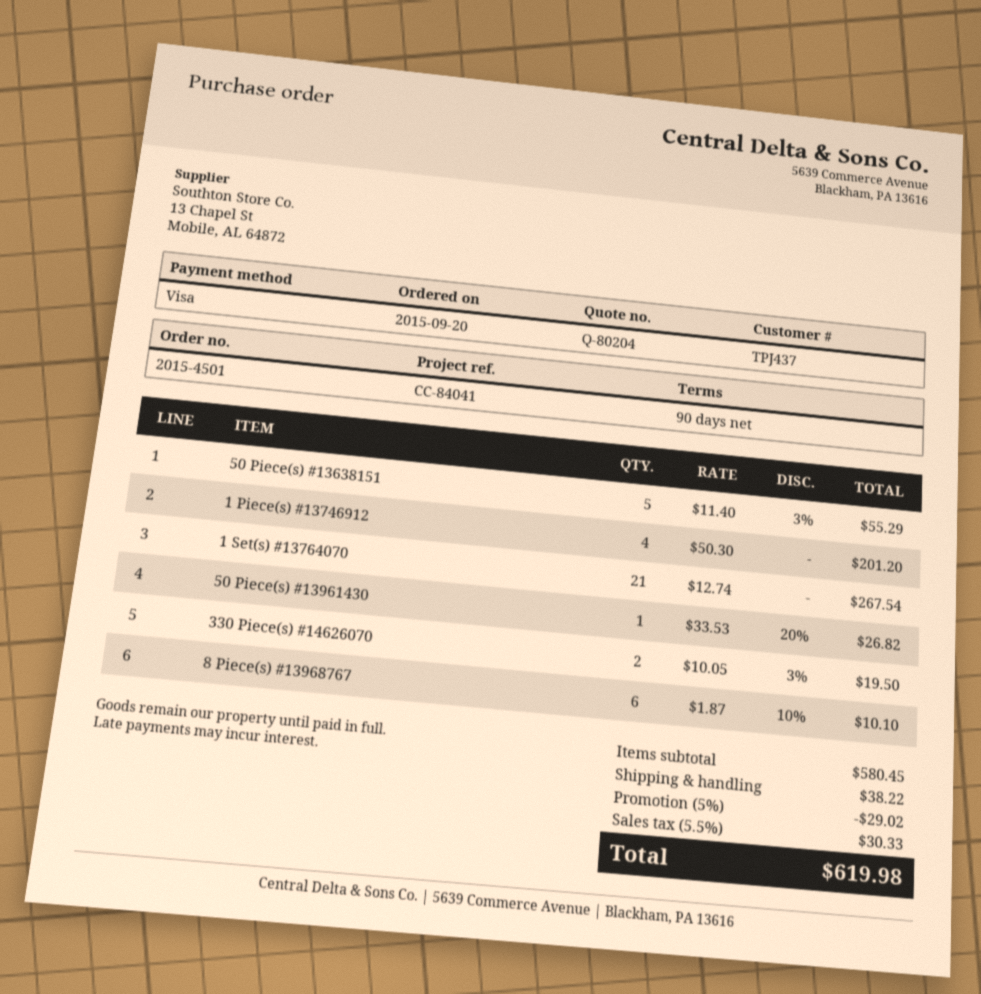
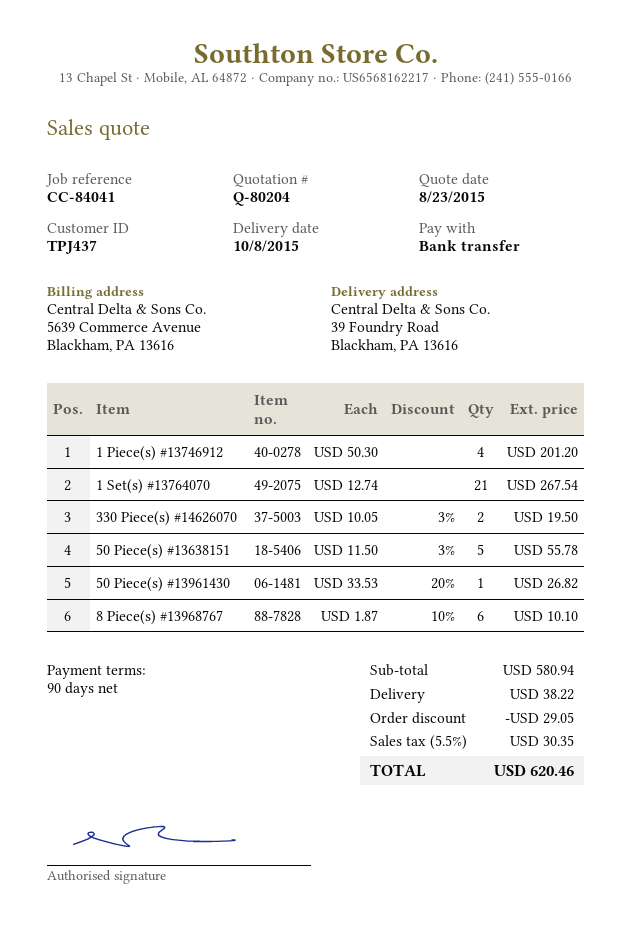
payment method: Visa -> bank transfer
50 Piece(s) #13638151: 5 x 11.40 - 3% = 55.29 -> 5 x 11.50 - 3% = 55.78
subtotal: 580.45 -> 580.94
discount: 29.02 -> 29.05
tax: 5.5% = 30.33 -> 5.5% = 30.35
total: 619.98 -> 620.46

